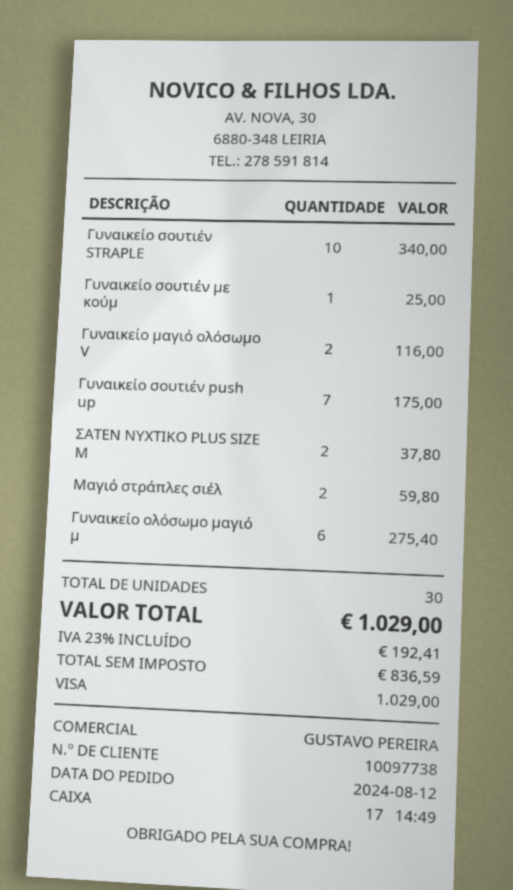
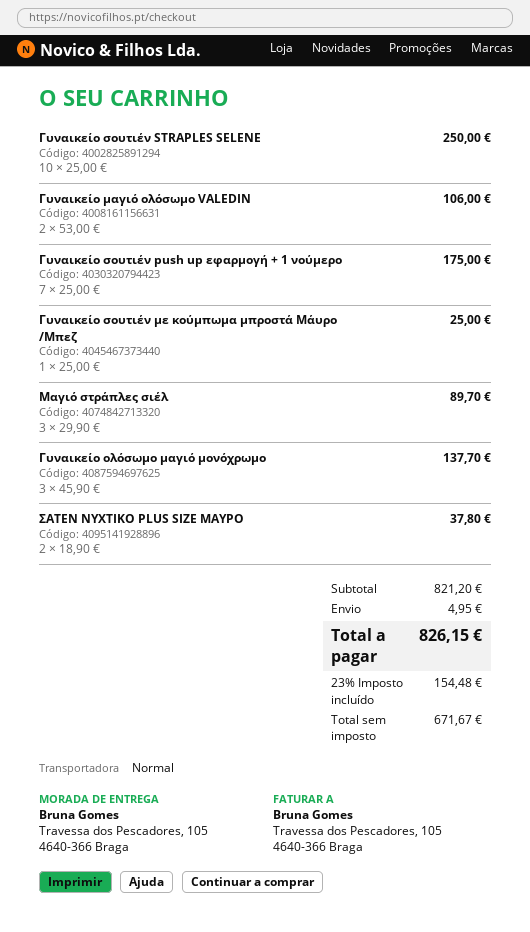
Γυναικείο σουτιέν STRAPLE: 10 for 340.00 -> 10 for 250.00
Γυναικείο μαγιό ολόσωμο V: 2 for 116.00 -> 2 for 106.00
Μαγιό στράπλες σιέλ: 2 for 59.80 -> 3 for 89.70
Γυναικείο ολόσωμο μαγιό μ: 6 for 275.40 -> 3 for 137.70
shipping: none -> 4.95
net: 836.59 -> 671.67
tax: 23% = 192.41 -> 23% = 154.48
total: 1029.00 -> 826.15

